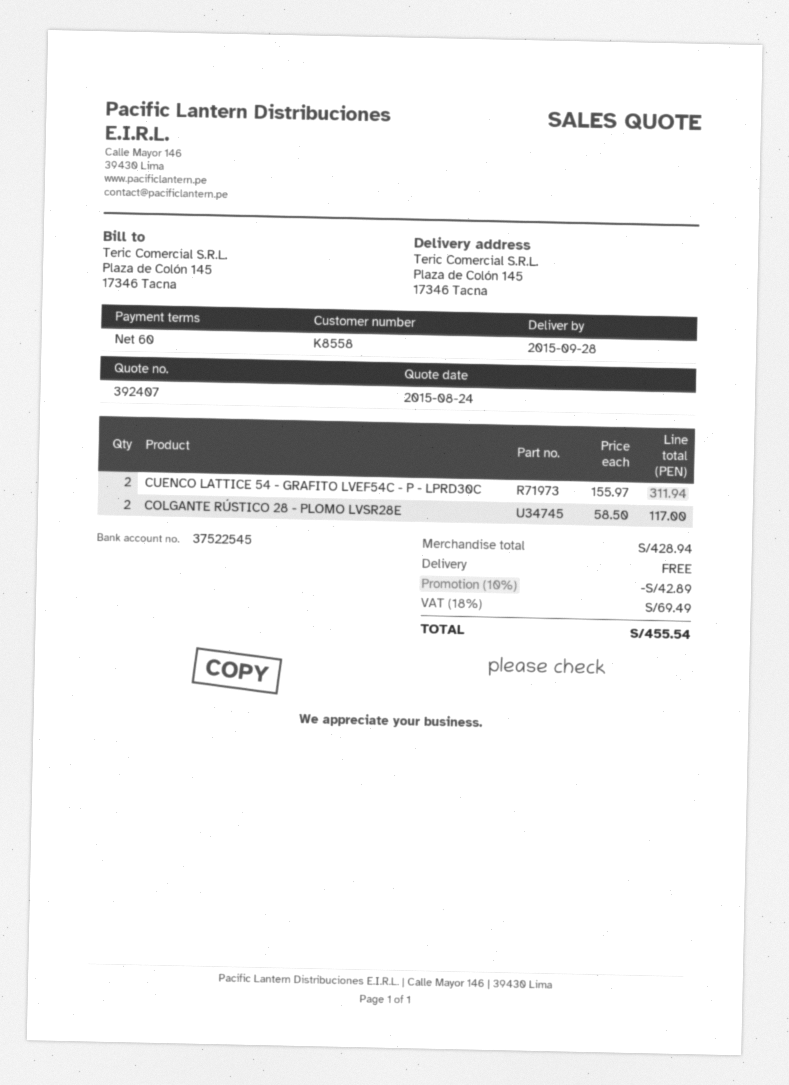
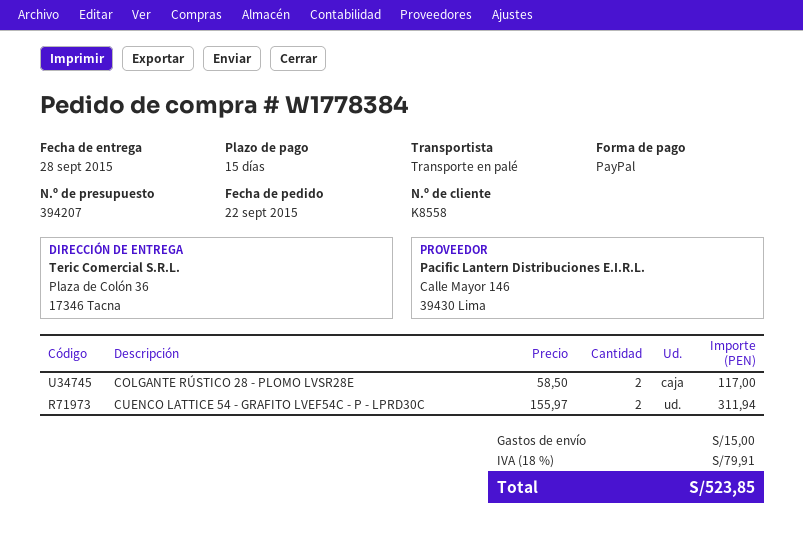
quote number: 392407 -> 394207
payment terms: 60 days -> 15 days
ship to: Plaza de Colón 145, 17346 Tacna -> Plaza de Colón 36, 17346 Tacna
discount: 10% = 42.89 -> none
shipping: 0.00 -> 15.00
tax: 18% = 69.49 -> 18% = 79.91
total: 455.54 -> 523.85

